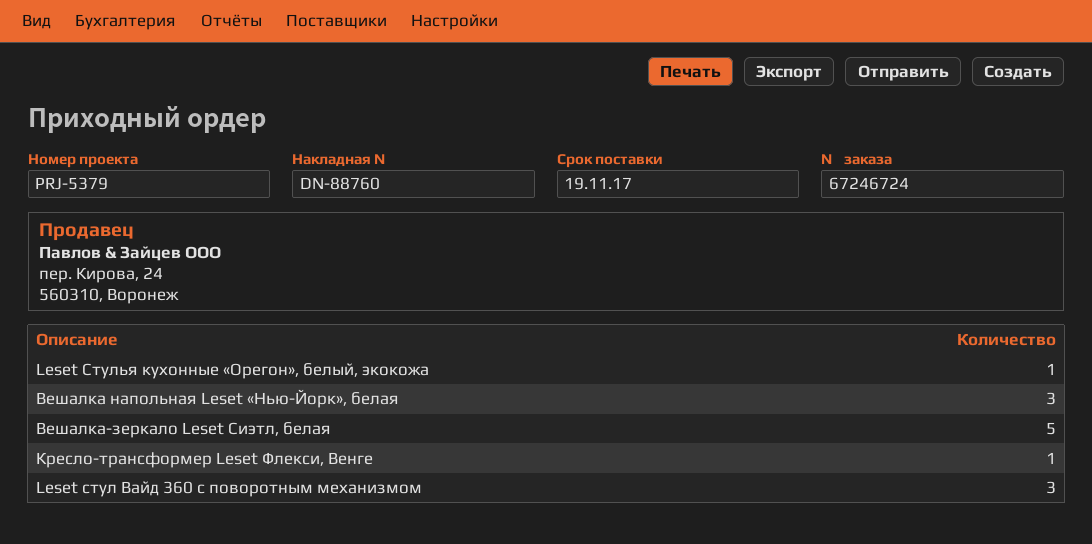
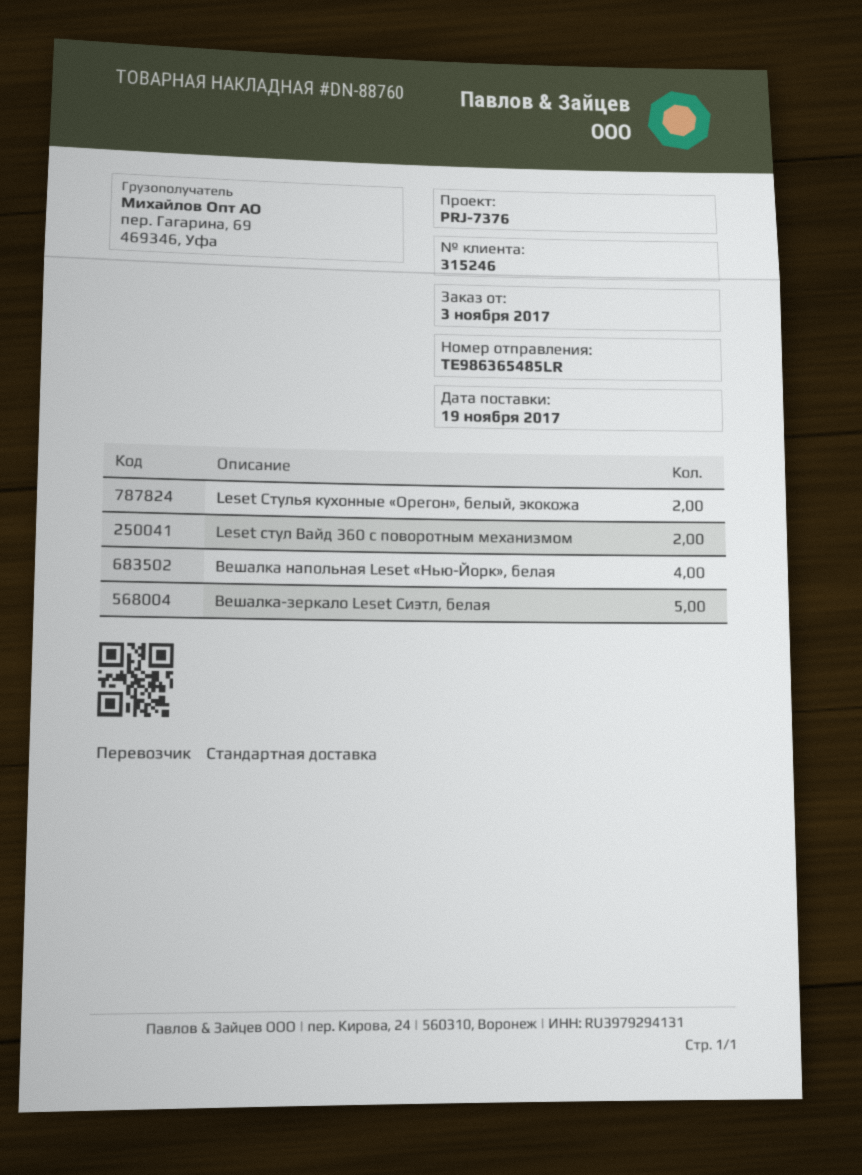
reference: PRJ-5379 -> PRJ-7376
Leset Стулья кухонные «Орегон», белый, экокожа: 1 -> 2
Вешалка напольная Leset «Нью-Йорк», белая: 3 -> 4
Кресло-трансформер Leset Флекси, Венге: 1 -> none
Leset стул Вайд 360 с поворотным механизмом: 3 -> 2

